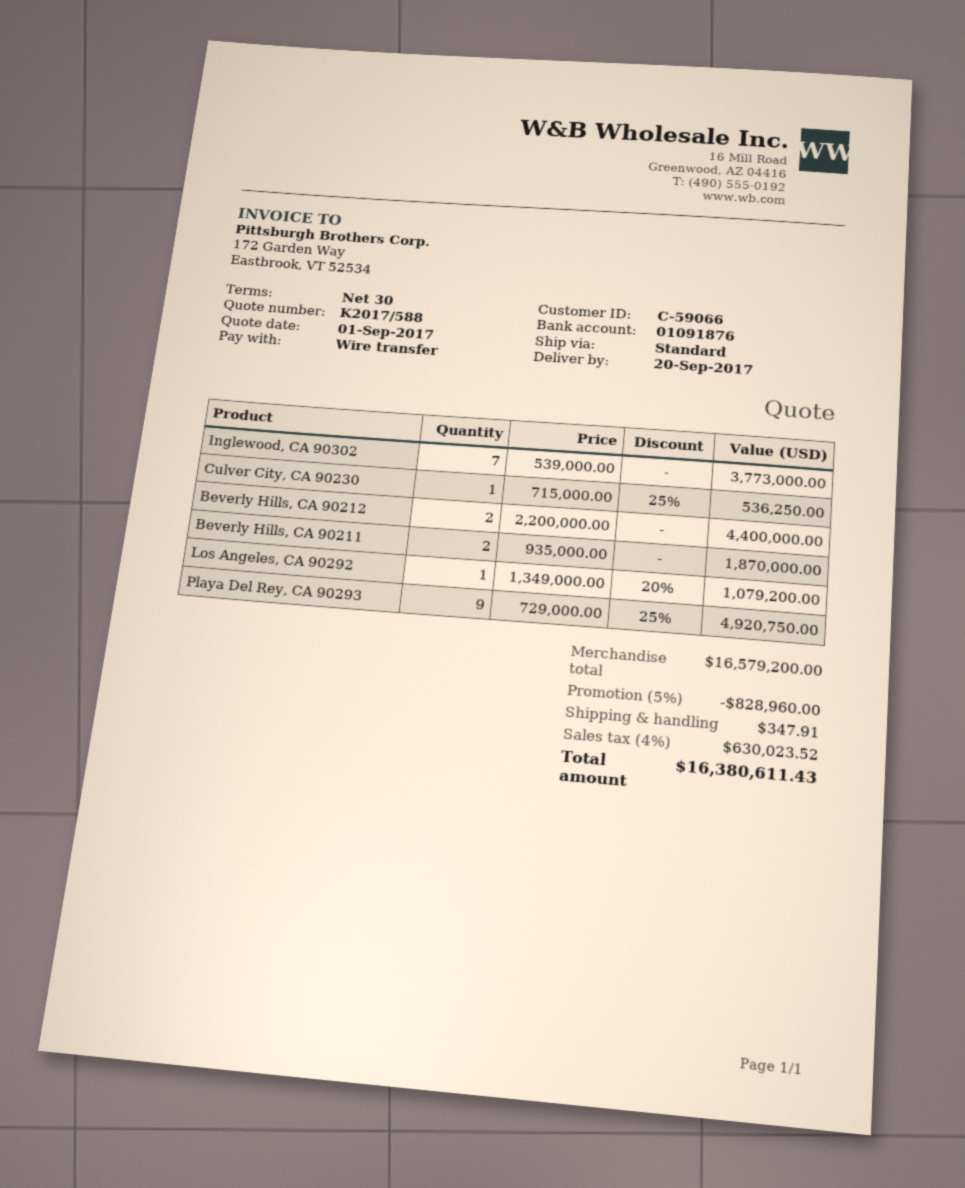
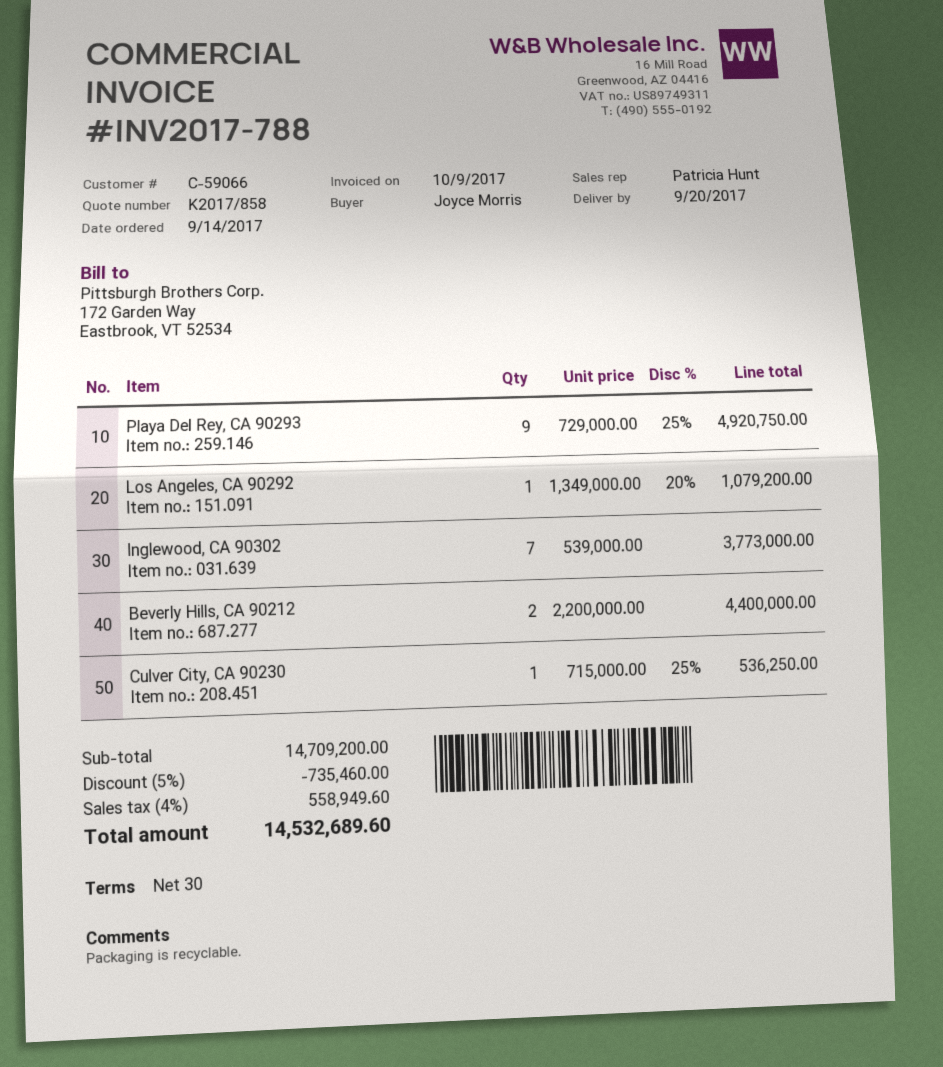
quote number: K2017/588 -> K2017/858
Beverly Hills, CA 90211: 2 x 935000.00 = 1870000.00 -> none
subtotal: 16579200.00 -> 14709200.00
discount: 5% = 828960.00 -> 5% = 735460.00
shipping: 347.91 -> none
tax: 4% = 630023.52 -> 4% = 558949.60
total: 16380611.43 -> 14532689.60

